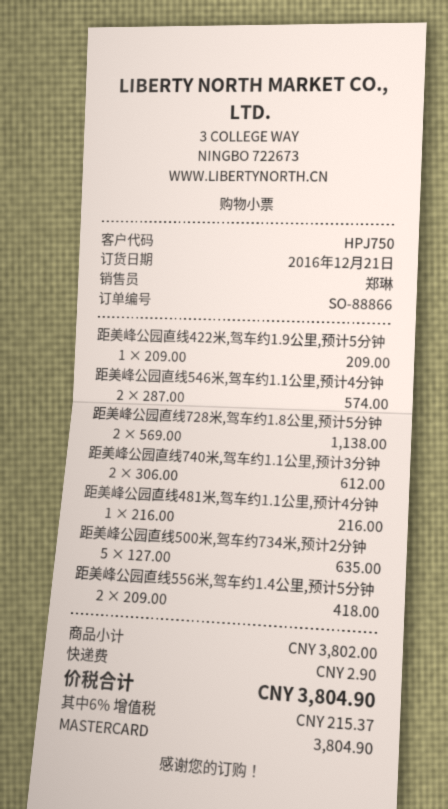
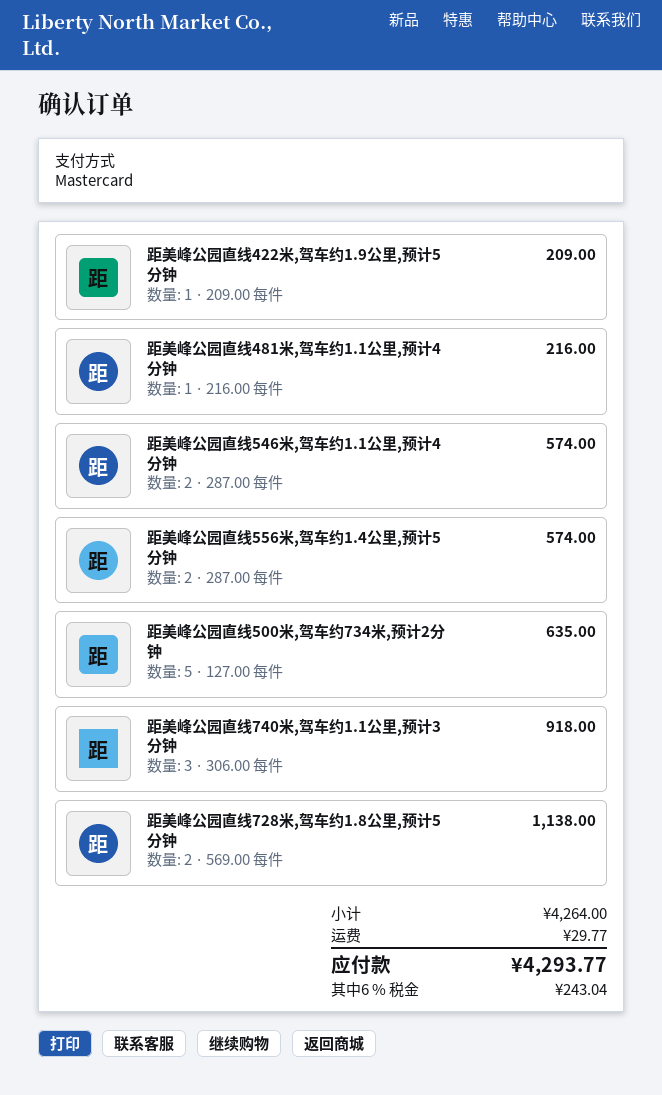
距美峰公园直线740米,驾车约1.1公里,预计3分钟: 2 x 306.00 = 612.00 -> 3 x 306.00 = 918.00
距美峰公园直线556米,驾车约1.4公里,预计5分钟: 2 x 209.00 = 418.00 -> 2 x 287.00 = 574.00
subtotal: 3802.00 -> 4264.00
shipping: 2.90 -> 29.77
tax: 6% = 215.37 -> 6% = 243.04
total: 3804.90 -> 4293.77

